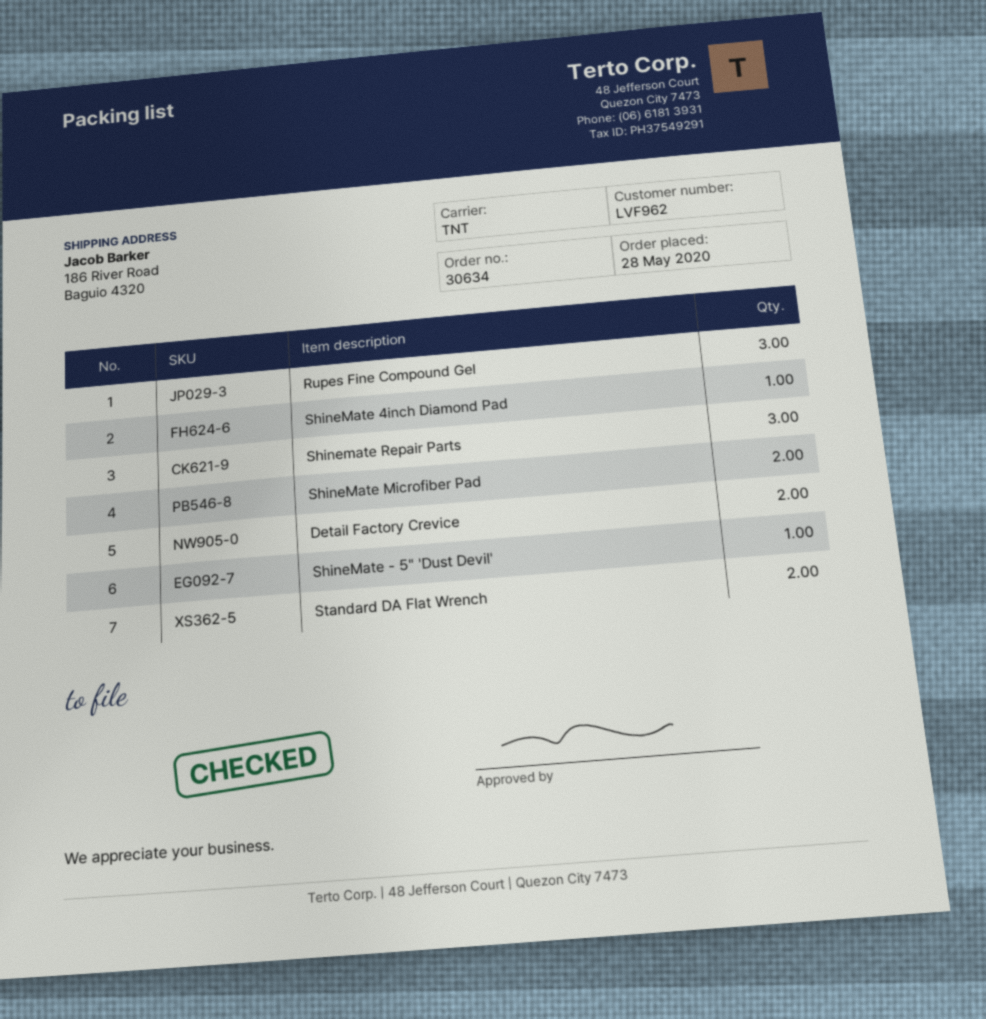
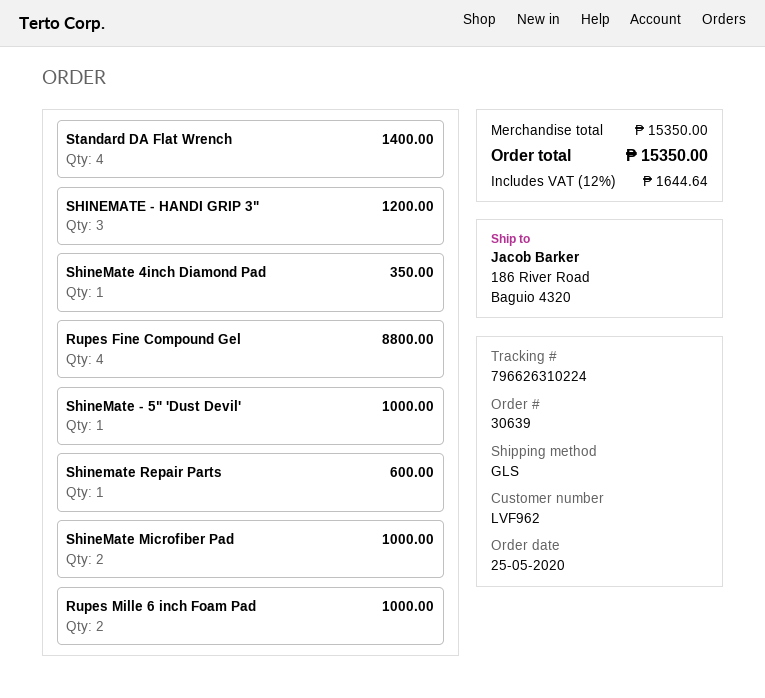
order number: 30634 -> 30639
order date: 2020-05-28 -> 2020-05-25
shipping method: TNT -> GLS
Rupes Fine Compound Gel: 3 -> 4
Shinemate Repair Parts: 3 -> 1
Detail Factory Crevice: 2 -> none
Standard DA Flat Wrench: 2 -> 4
SHINEMATE - HANDI GRIP 3": none -> 3
Rupes Mille 6 inch Foam Pad: none -> 2

